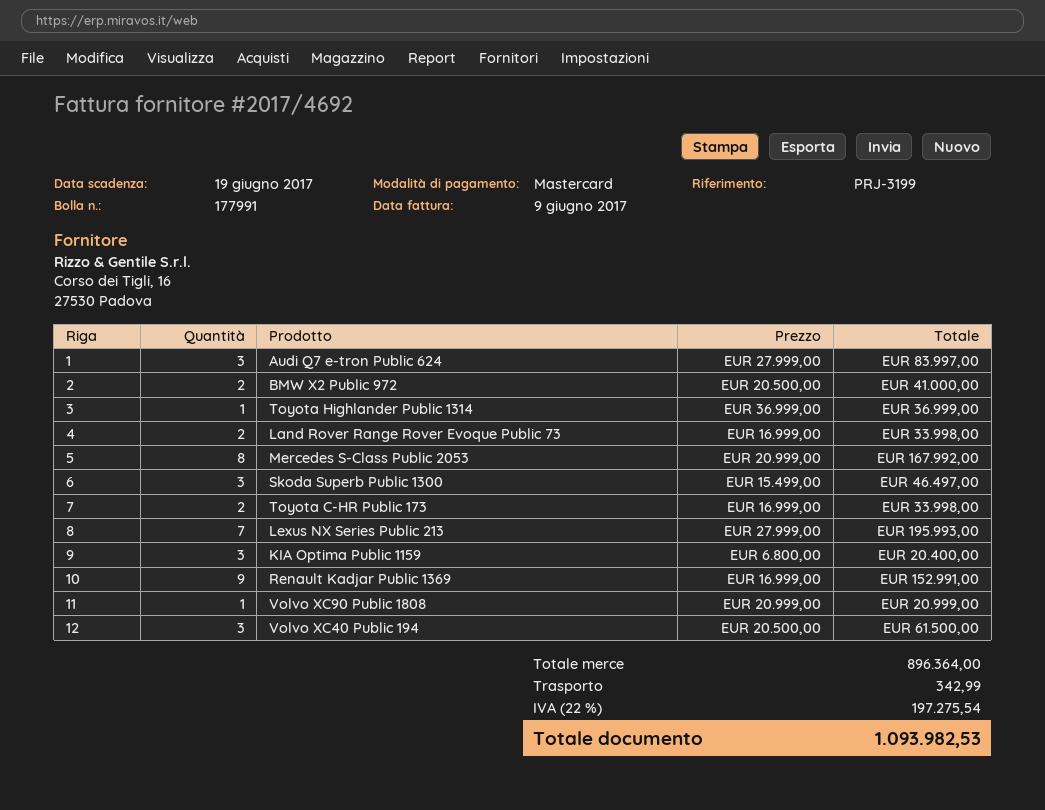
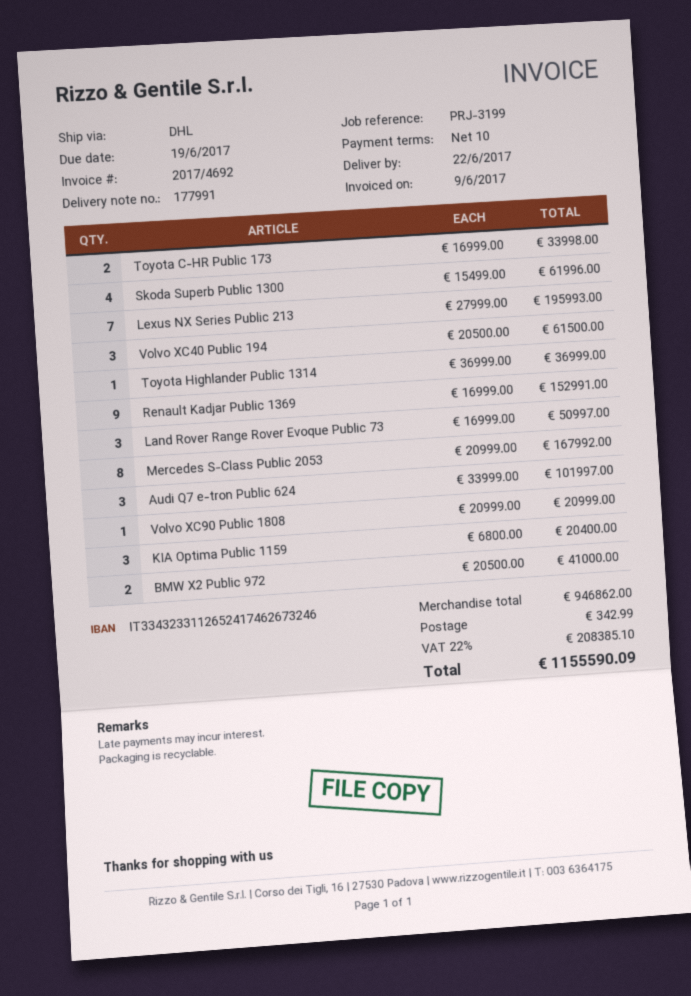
Audi Q7 e-tron Public 624: 3 x 27999.00 = 83997.00 -> 3 x 33999.00 = 101997.00
Land Rover Range Rover Evoque Public 73: 2 x 16999.00 = 33998.00 -> 3 x 16999.00 = 50997.00
Skoda Superb Public 1300: 3 x 15499.00 = 46497.00 -> 4 x 15499.00 = 61996.00
subtotal: 896364.00 -> 946862.00
tax: 22% = 197275.54 -> 22% = 208385.10
total: 1093982.53 -> 1155590.09

